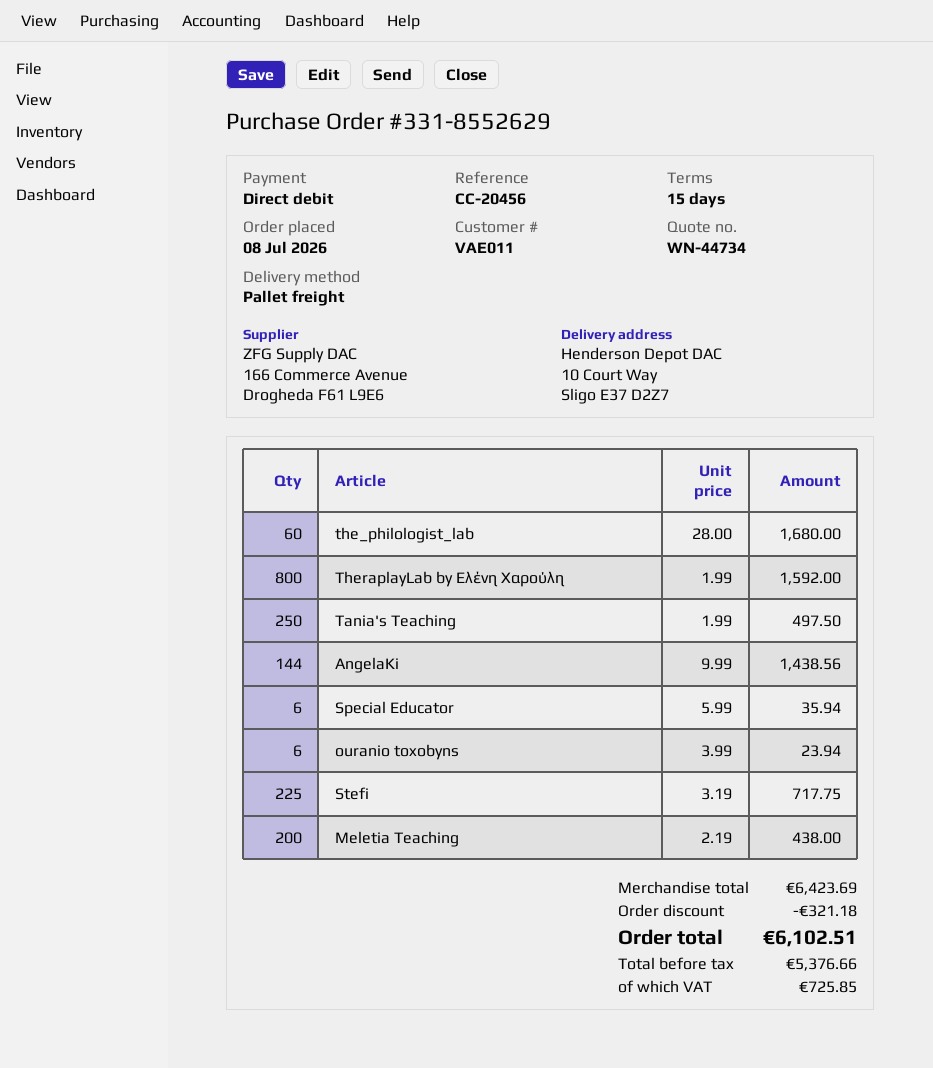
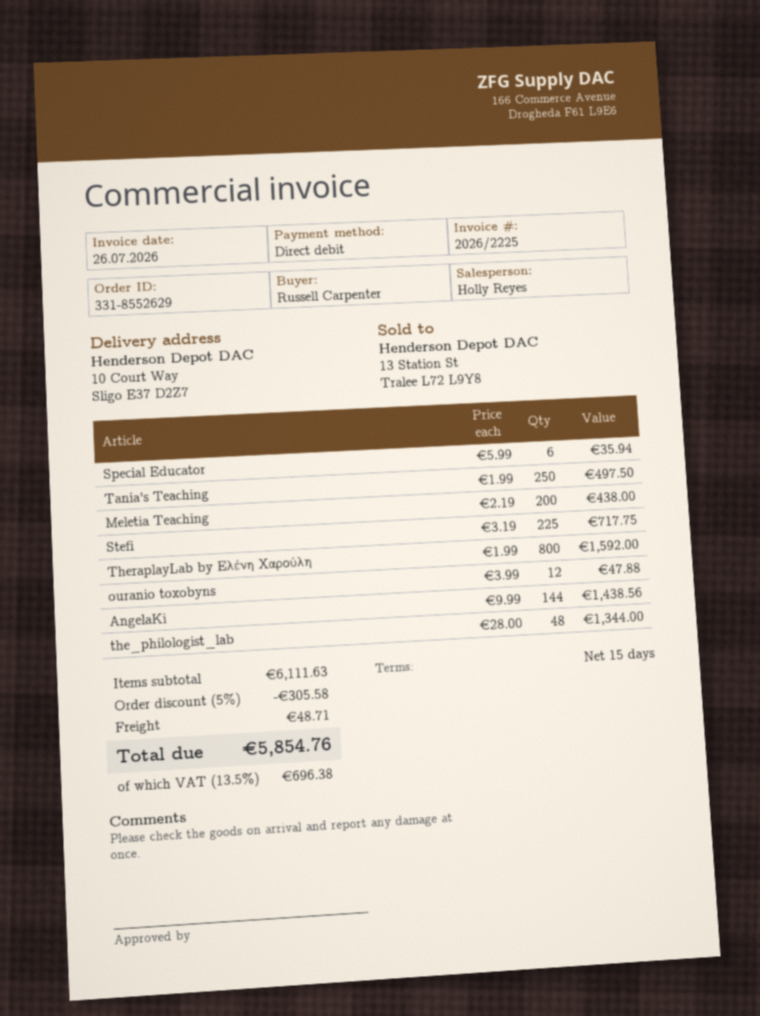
the_philologist_lab: 60 x 28.00 = 1680.00 -> 48 x 28.00 = 1344.00
ouranio toxobyns: 6 x 3.99 = 23.94 -> 12 x 3.99 = 47.88
subtotal: 6423.69 -> 6111.63
discount: 321.18 -> 305.58
shipping: none -> 48.71
tax: 725.85 -> 696.38
total: 6102.51 -> 5854.76

